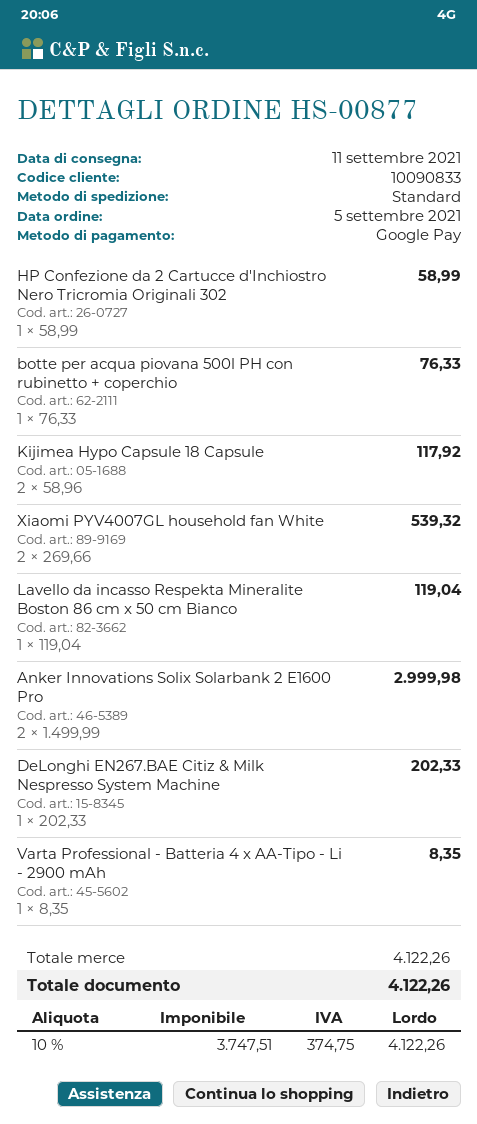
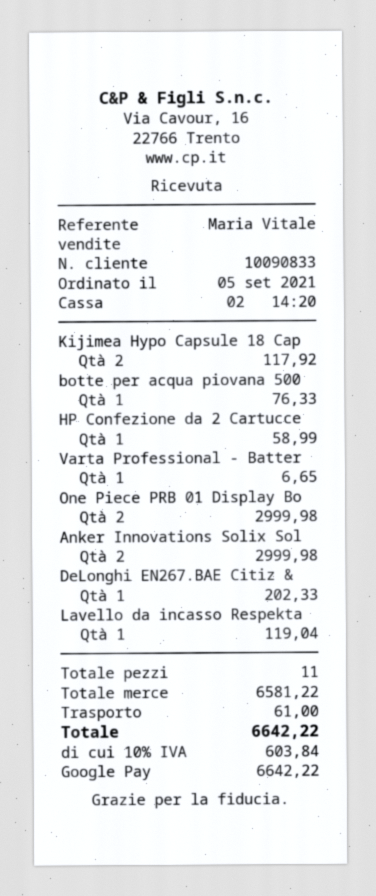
Xiaomi PYV4007GL household fan White: 2 for 539.32 -> none
Varta Professional - Batteria 4 x AA-Tipo - Li - 2900 mAh: 1 for 8.35 -> 1 for 6.65
One Piece PRB 01 Display Bo: none -> 2 for 2999.98
subtotal: 4122.26 -> 6581.22
shipping: none -> 61.00
tax: 10% = 374.75 -> 10% = 603.84
total: 4122.26 -> 6642.22

